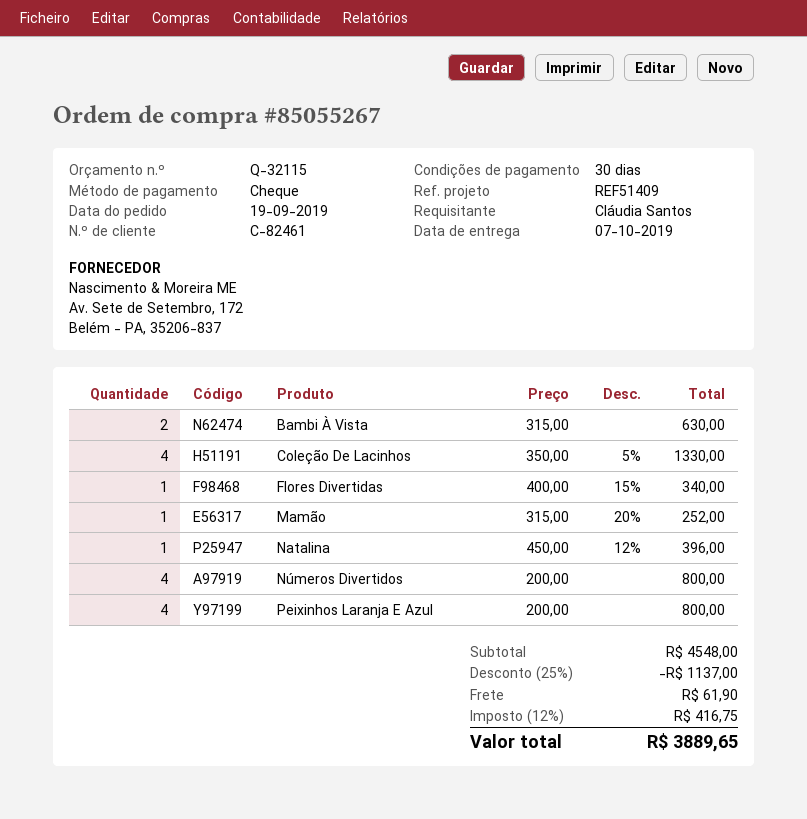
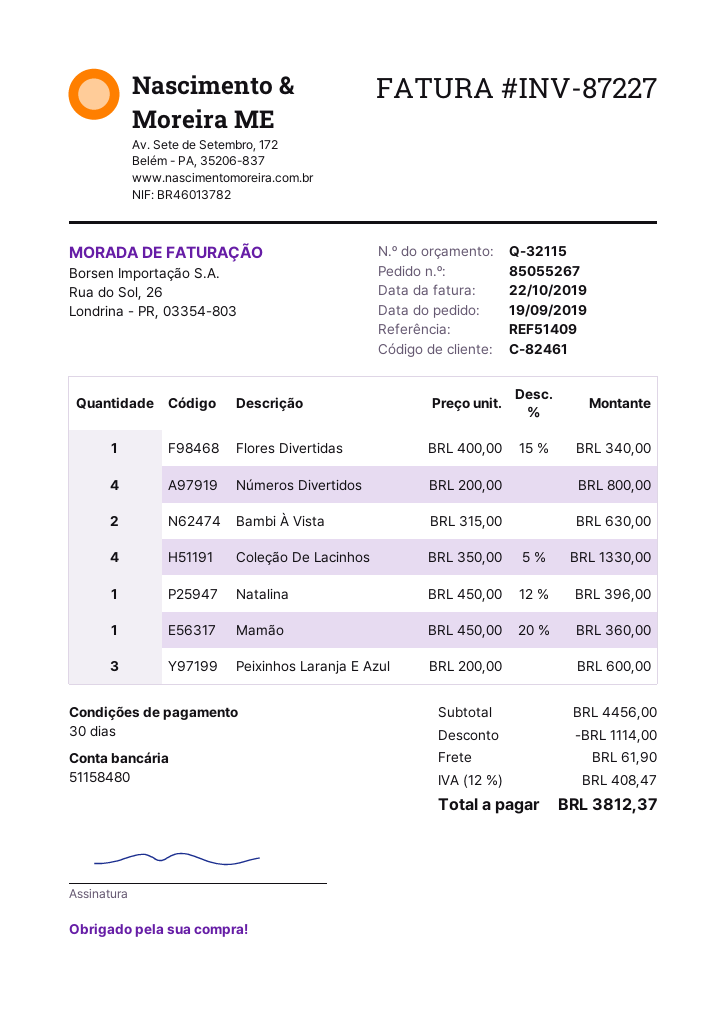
Mamão: 1 x 315.00 - 20% = 252.00 -> 1 x 450.00 - 20% = 360.00
Peixinhos Laranja E Azul: 4 x 200.00 = 800.00 -> 3 x 200.00 = 600.00
subtotal: 4548.00 -> 4456.00
discount: 1137.00 -> 1114.00
tax: 12% = 416.75 -> 12% = 408.47
total: 3889.65 -> 3812.37

